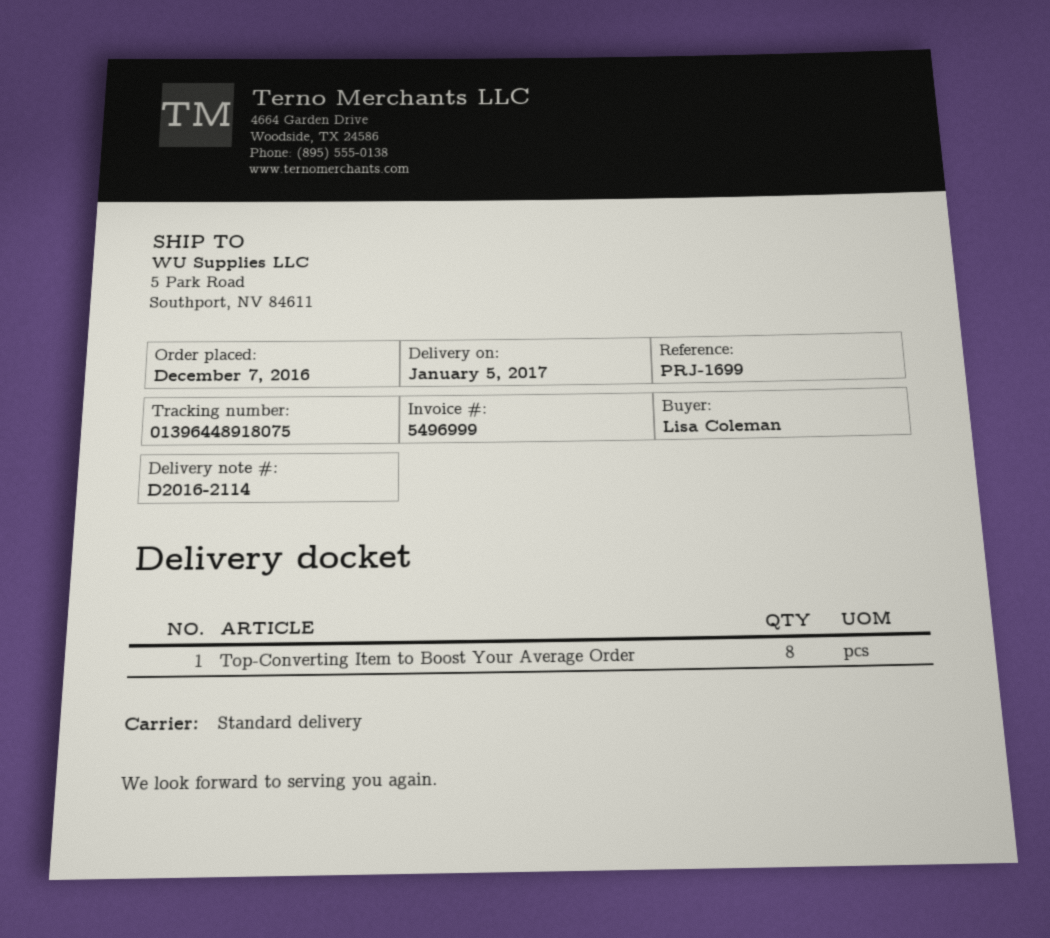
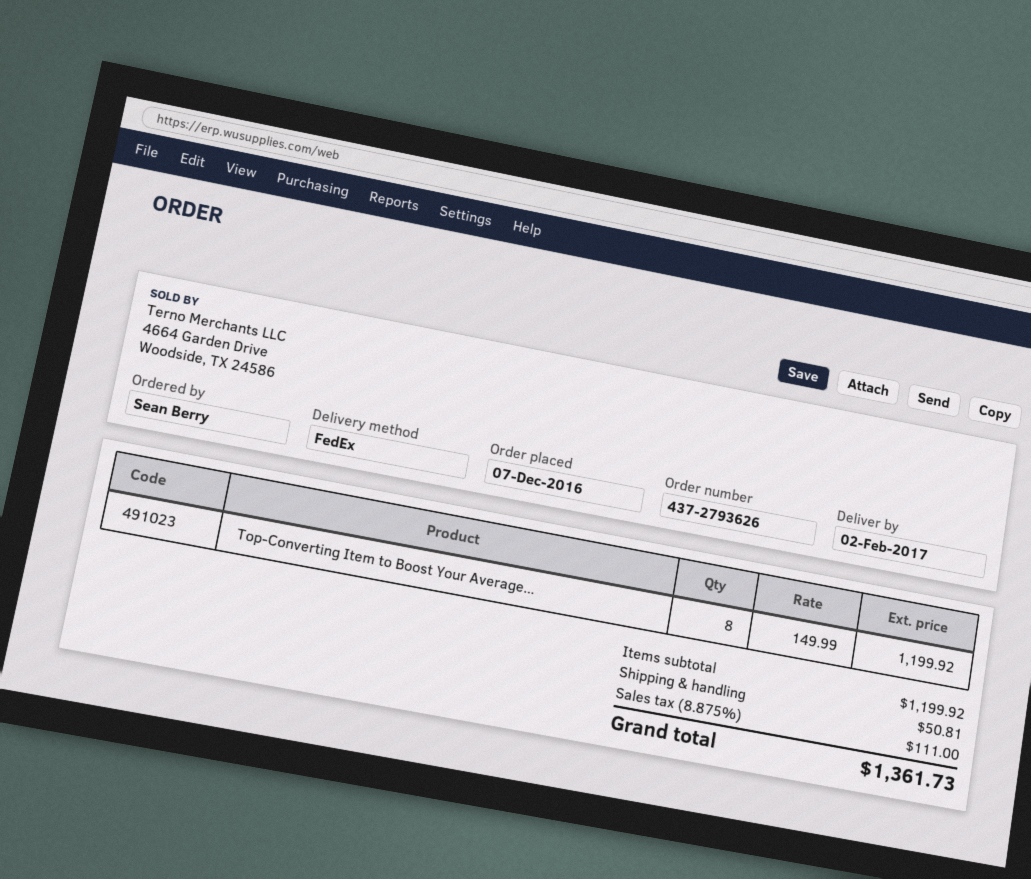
delivery date: 2017-01-05 -> 2017-02-02
ordered by: Lisa Coleman -> Sean Berry
shipping method: standard -> FedEx

